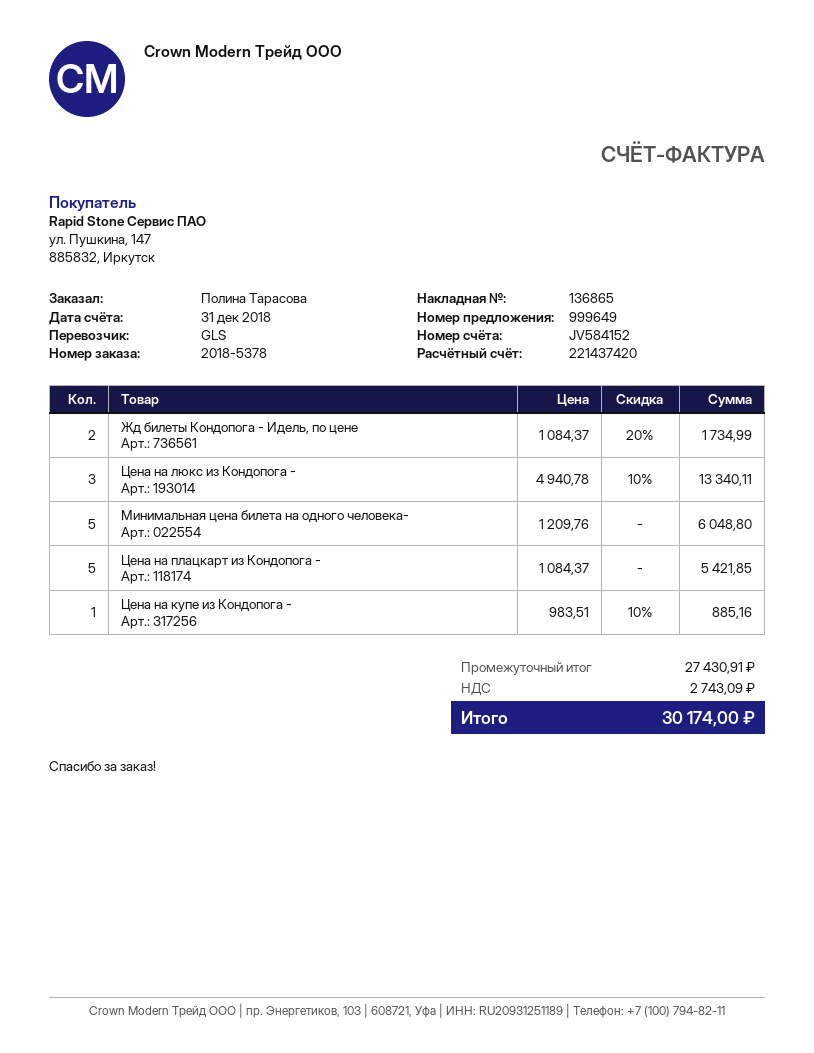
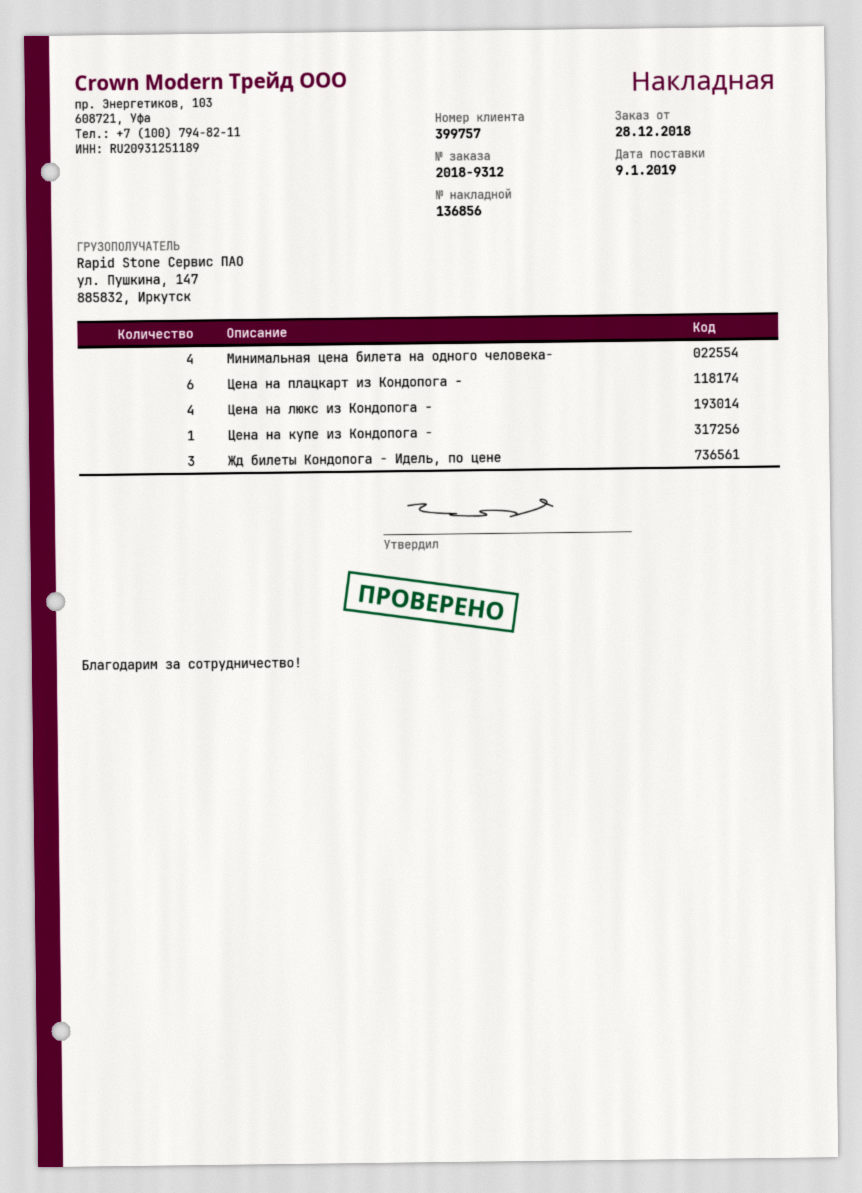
order number: 2018-5378 -> 2018-9312
delivery note number: 136865 -> 136856
Жд билеты Кондопога - Идель, по цене: 2 -> 3
Цена на люкс из Кондопога -: 3 -> 4
Минимальная цена билета на одного человека-: 5 -> 4
Цена на плацкарт из Кондопога -: 5 -> 6

